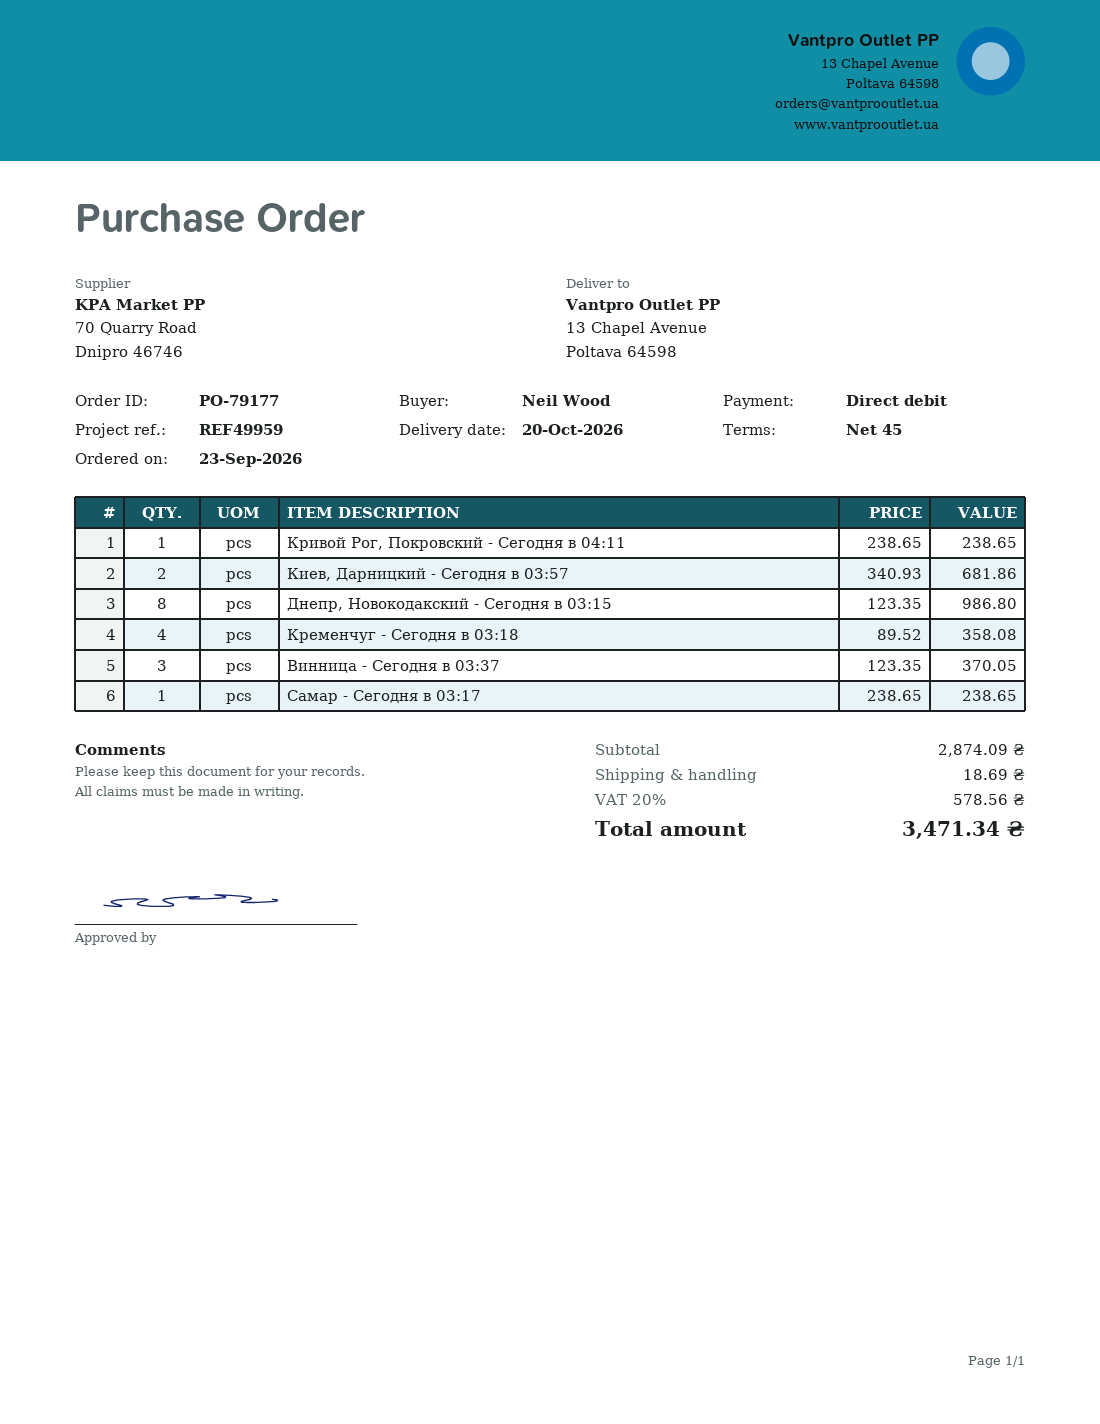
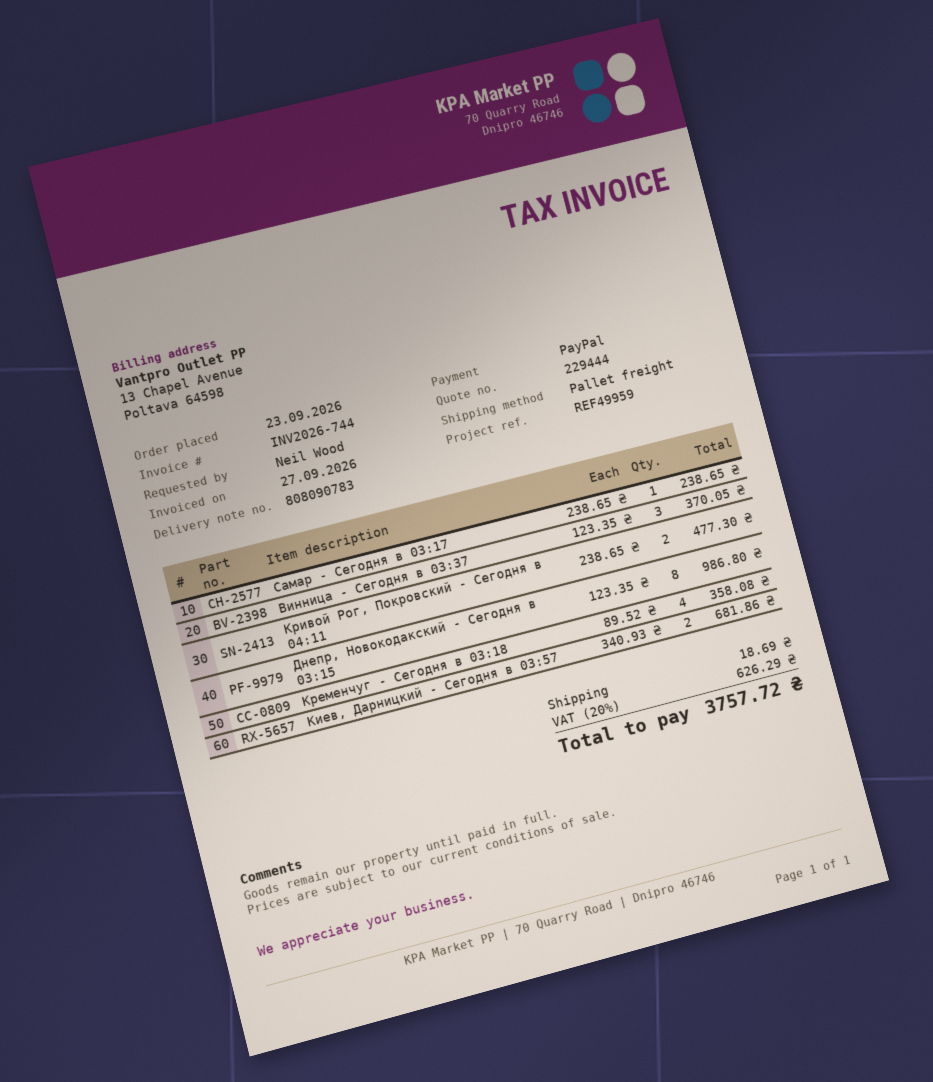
payment method: direct debit -> PayPal
Кривой Рог, Покровский - Сегодня в 04:11: 1 x 238.65 = 238.65 -> 2 x 238.65 = 477.30
tax: 20% = 578.56 -> 20% = 626.29
total: 3471.34 -> 3757.72

